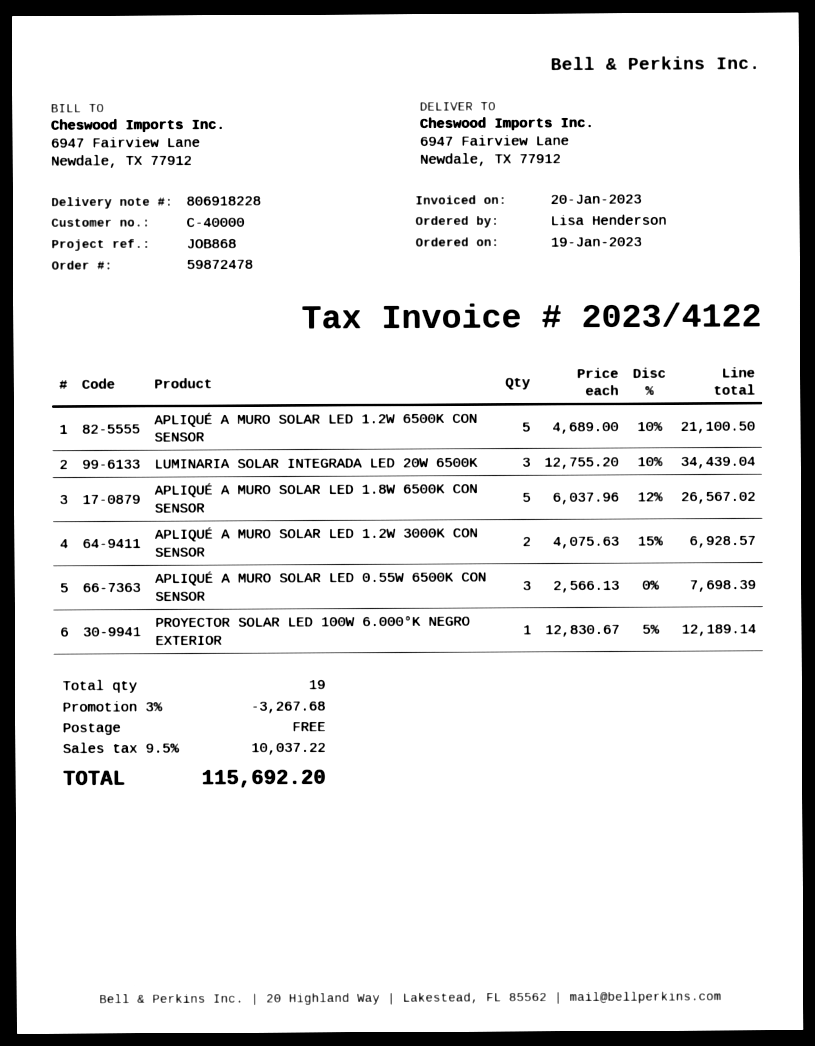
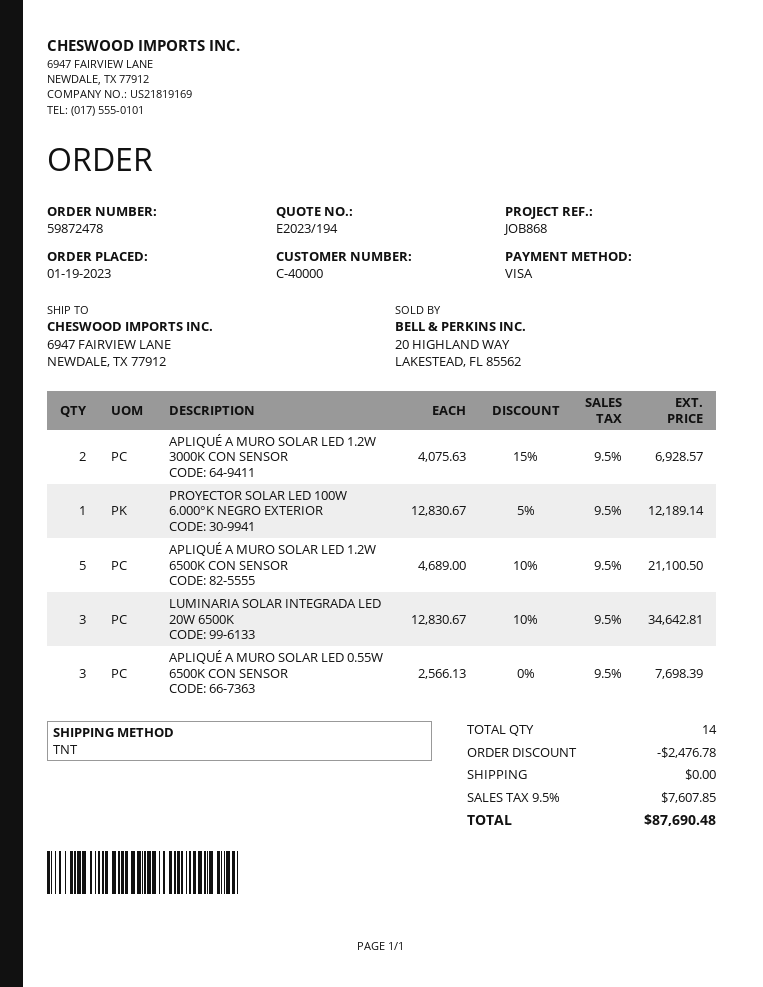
LUMINARIA SOLAR INTEGRADA LED 20W 6500K: 3 x 12755.20 - 10% = 34439.04 -> 3 x 12830.67 - 10% = 34642.81
APLIQUÉ A MURO SOLAR LED 1.8W 6500K CON SENSOR: 5 x 6037.96 - 12% = 26567.02 -> none
total quantity: 19 -> 14
discount: 3267.68 -> 2476.78
tax: 9.5% = 10037.22 -> 9.5% = 7607.85
total: 115692.20 -> 87690.48

